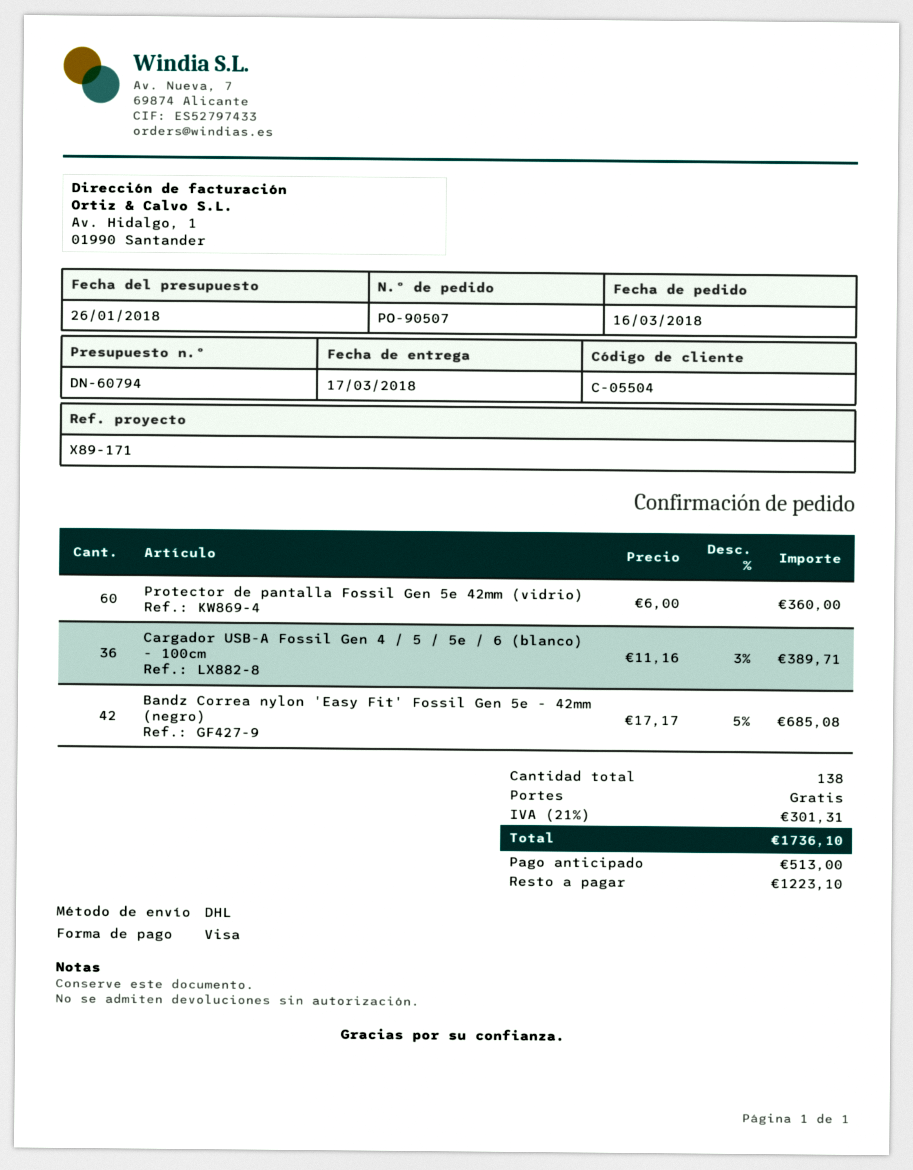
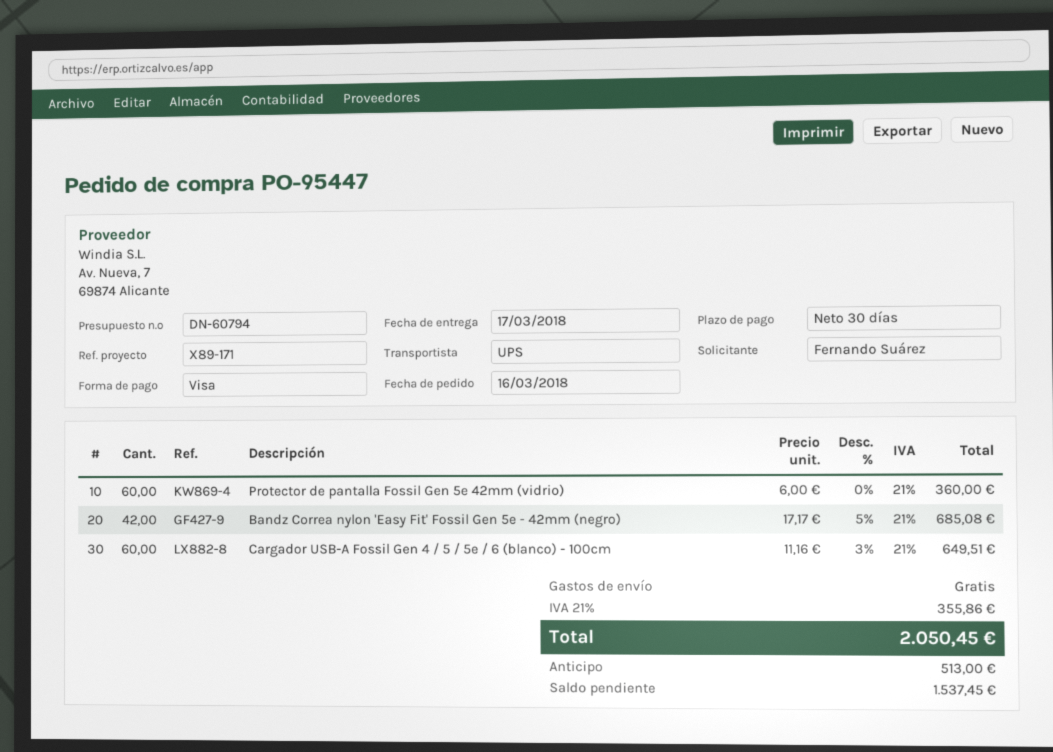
order number: PO-90507 -> PO-95447
shipping method: DHL -> UPS
Cargador USB-A Fossil Gen 4 / 5 / 5e / 6 (blanco) - 100cm: 36 x 11.16 - 3% = 389.71 -> 60 x 11.16 - 3% = 649.51
tax: 21% = 301.31 -> 21% = 355.86
total: 1736.10 -> 2050.45
balance: 1223.10 -> 1537.45

